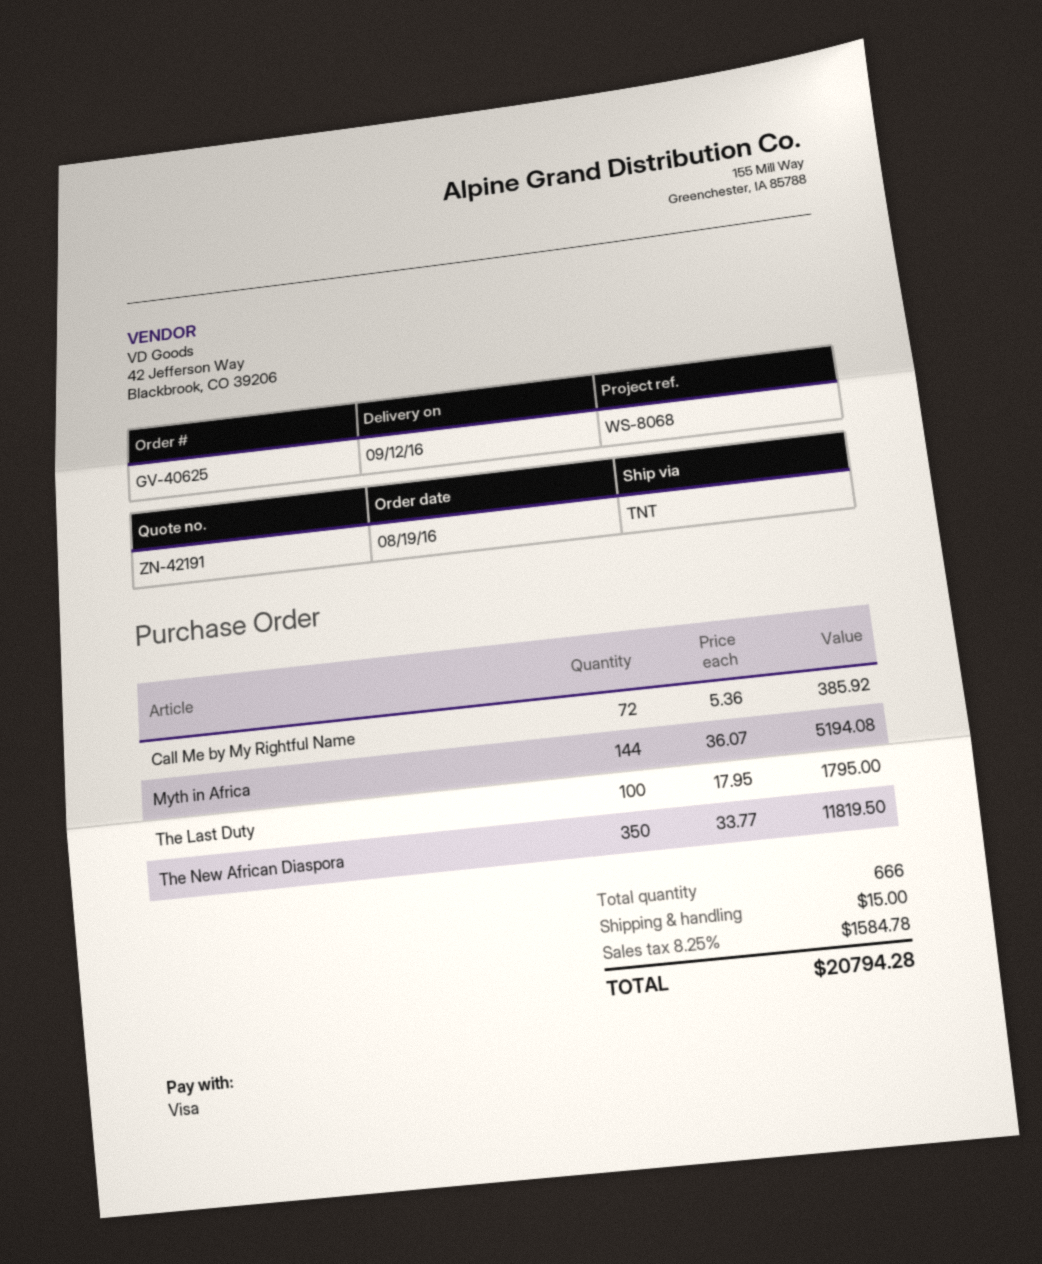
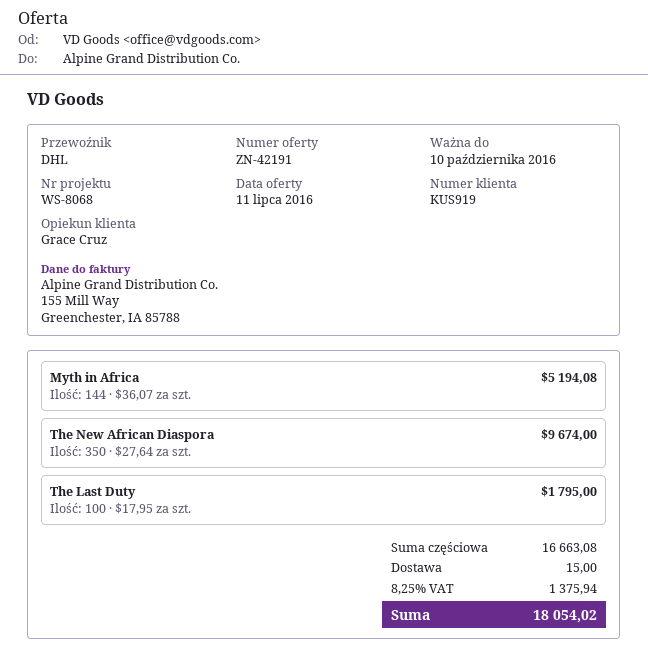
shipping method: TNT -> DHL
Call Me by My Rightful Name: 72 x 5.36 = 385.92 -> none
The New African Diaspora: 350 x 33.77 = 11819.50 -> 350 x 27.64 = 9674.00
tax: 8.25% = 1584.78 -> 8.25% = 1375.94
total: 20794.28 -> 18054.02

